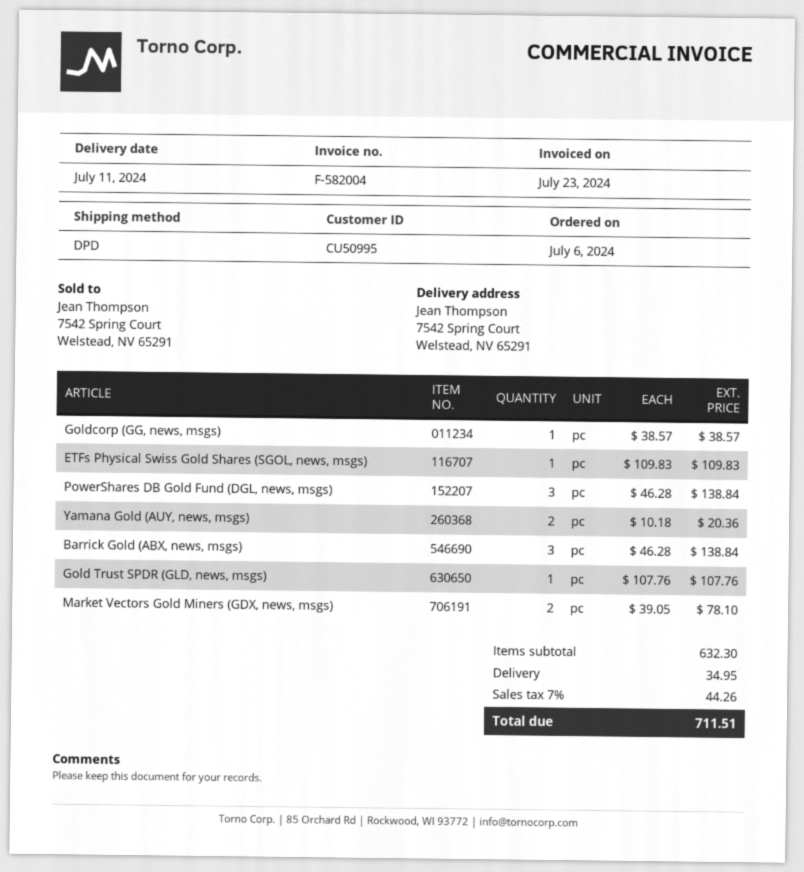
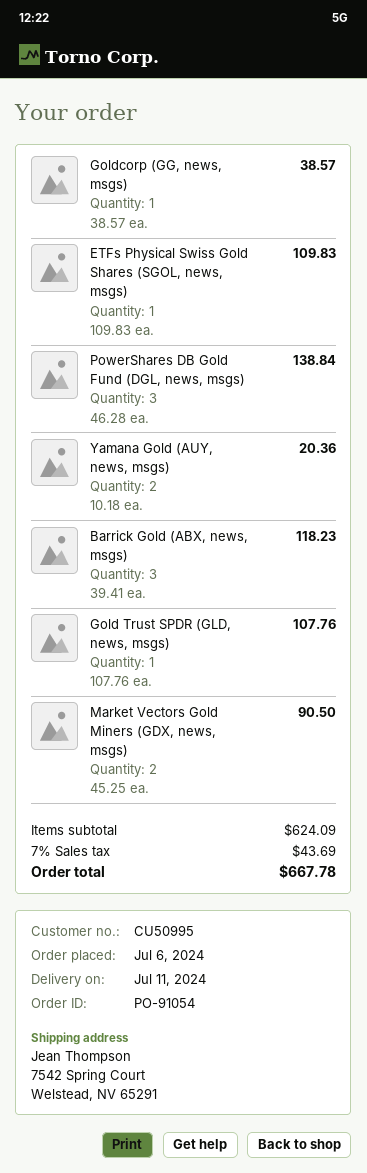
Barrick Gold (ABX, news, msgs): 3 x 46.28 = 138.84 -> 3 x 39.41 = 118.23
Market Vectors Gold Miners (GDX, news, msgs): 2 x 39.05 = 78.10 -> 2 x 45.25 = 90.50
subtotal: 632.30 -> 624.09
shipping: 34.95 -> none
tax: 7% = 44.26 -> 7% = 43.69
total: 711.51 -> 667.78

